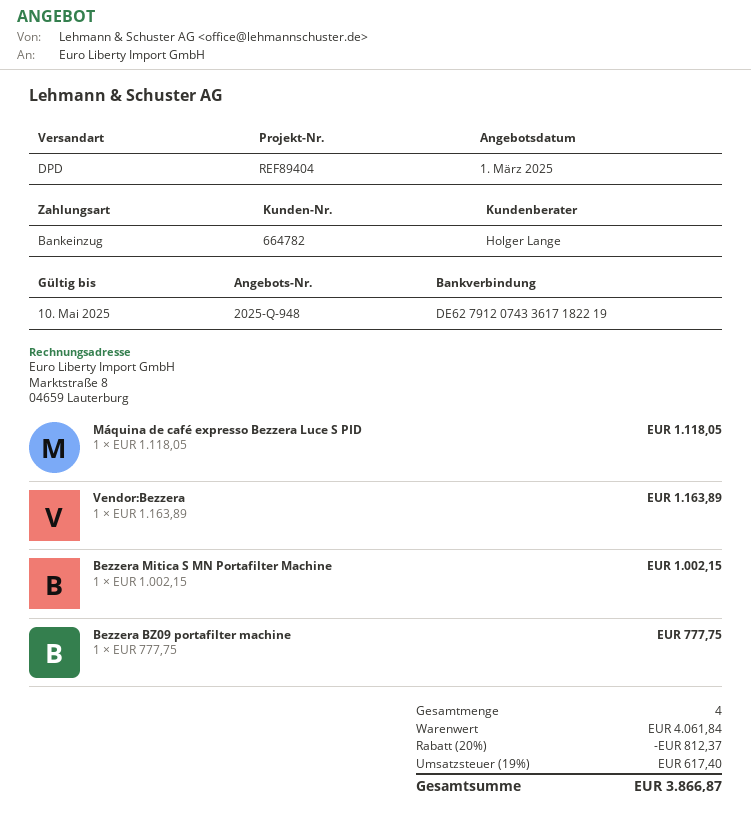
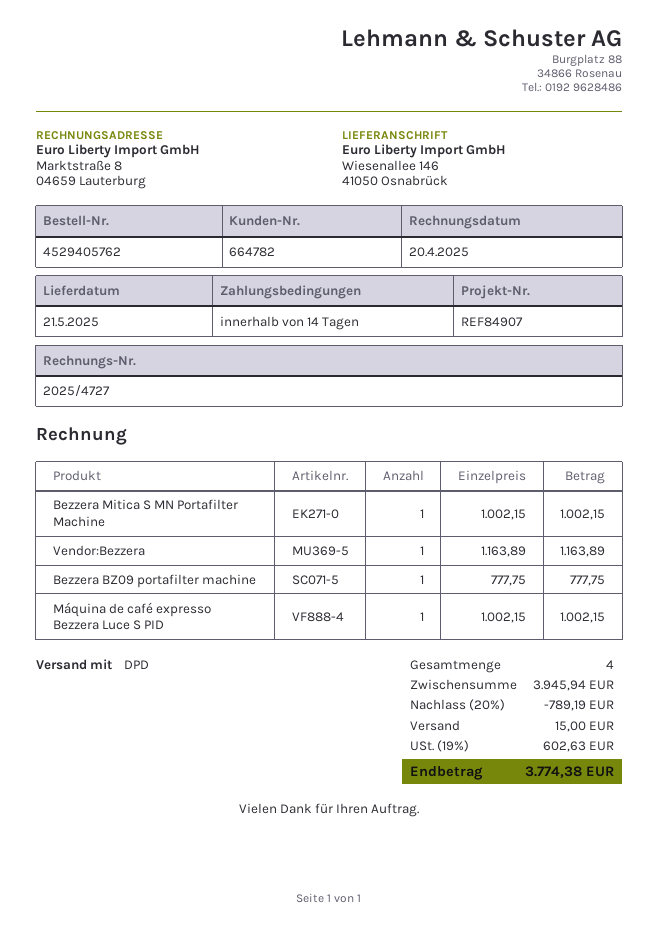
reference: REF89404 -> REF84907
Máquina de café expresso Bezzera Luce S PID: 1 x 1118.05 = 1118.05 -> 1 x 1002.15 = 1002.15
subtotal: 4061.84 -> 3945.94
discount: 20% = 812.37 -> 20% = 789.19
shipping: none -> 15.00
tax: 19% = 617.40 -> 19% = 602.63
total: 3866.87 -> 3774.38

